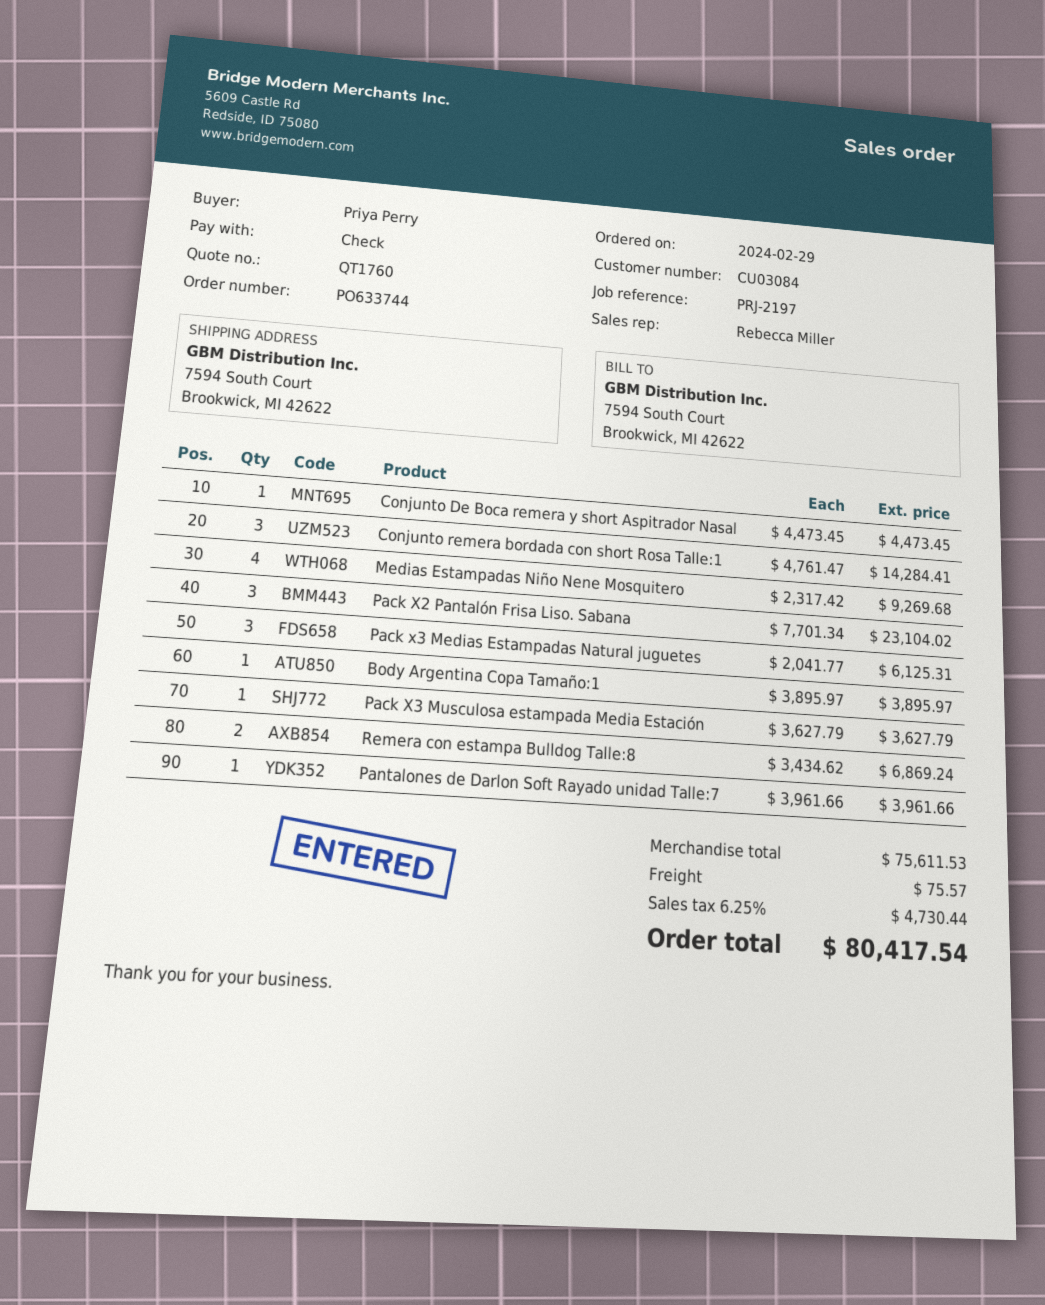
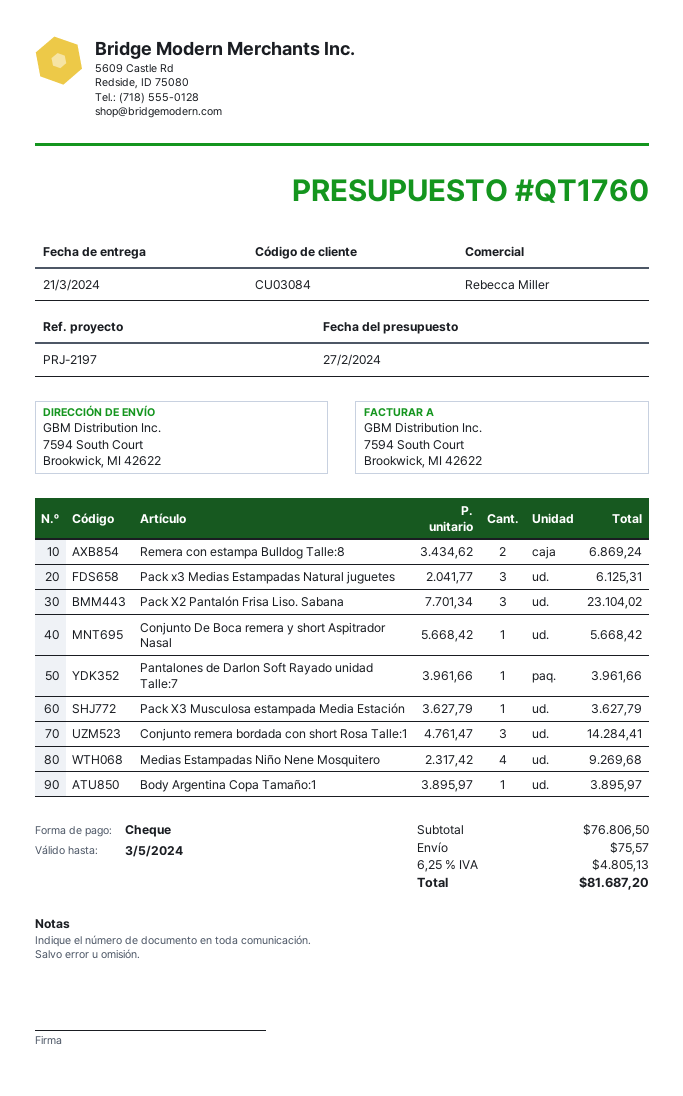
Conjunto De Boca remera y short Aspitrador Nasal: 1 x 4473.45 = 4473.45 -> 1 x 5668.42 = 5668.42
subtotal: 75611.53 -> 76806.50
tax: 6.25% = 4730.44 -> 6.25% = 4805.13
total: 80417.54 -> 81687.20

